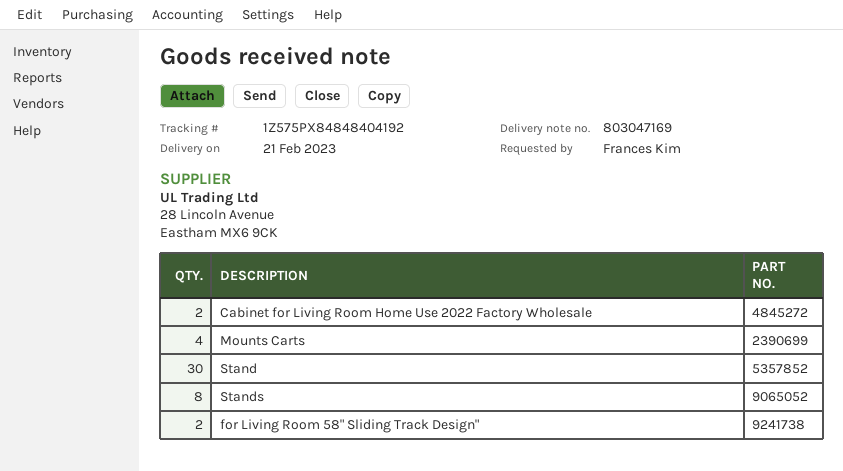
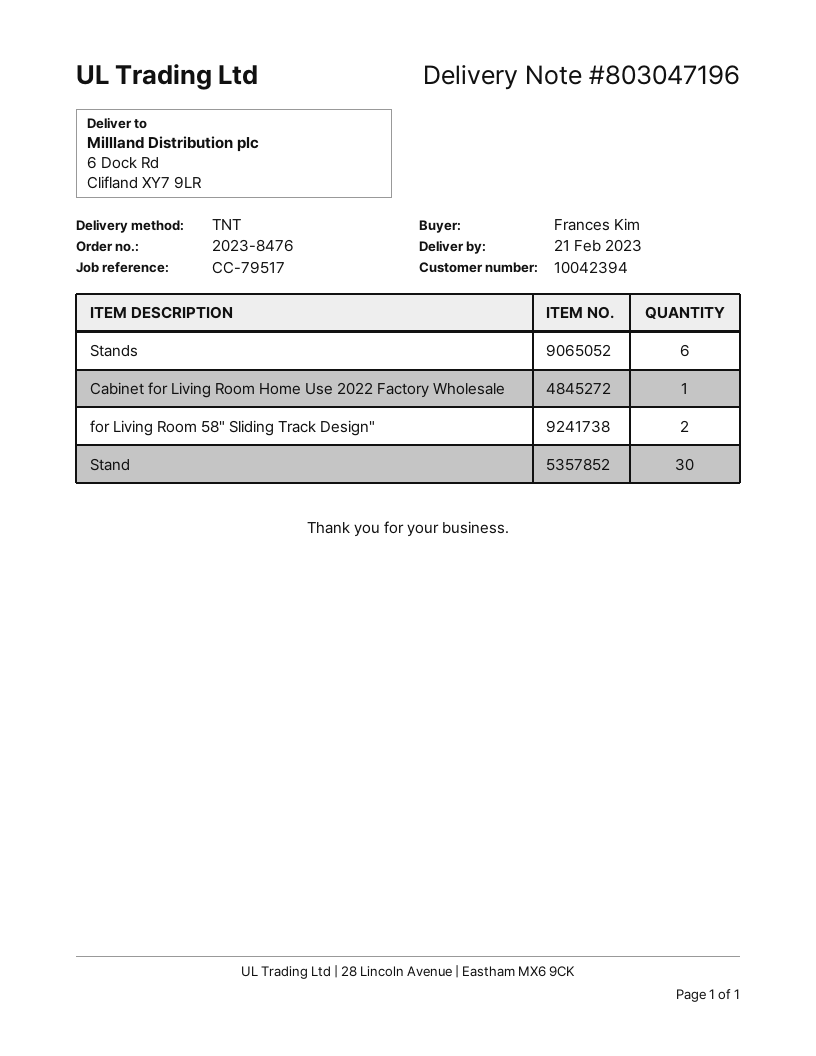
delivery note number: 803047169 -> 803047196
Cabinet for Living Room Home Use 2022 Factory Wholesale: 2 -> 1
Mounts Carts: 4 -> none
Stands: 8 -> 6

